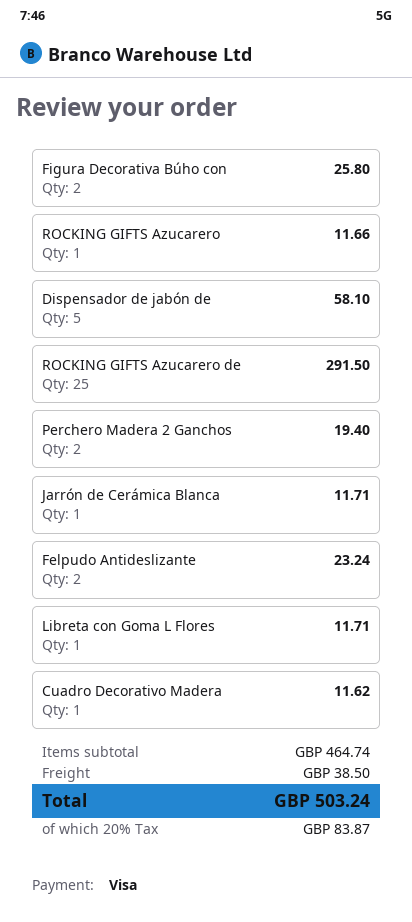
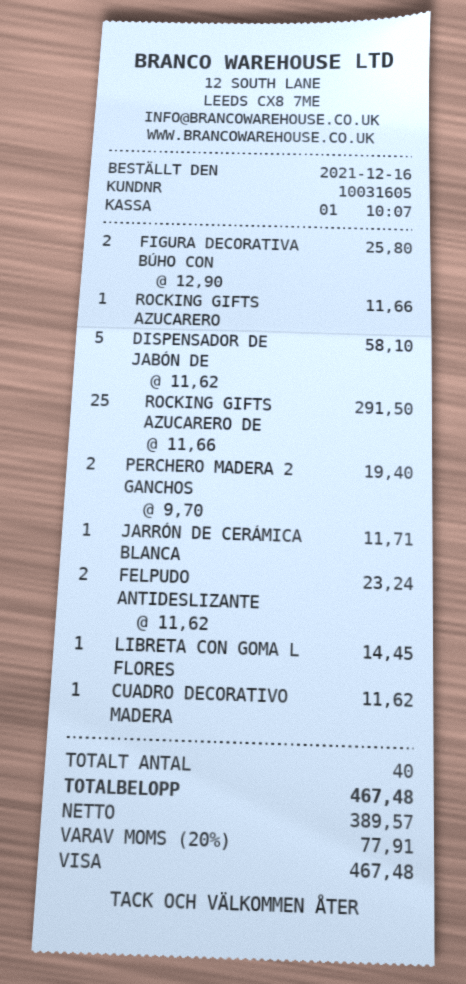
Libreta con Goma L Flores: 1 for 11.71 -> 1 for 14.45
shipping: 38.50 -> none
tax: 20% = 83.87 -> 20% = 77.91
total: 503.24 -> 467.48

